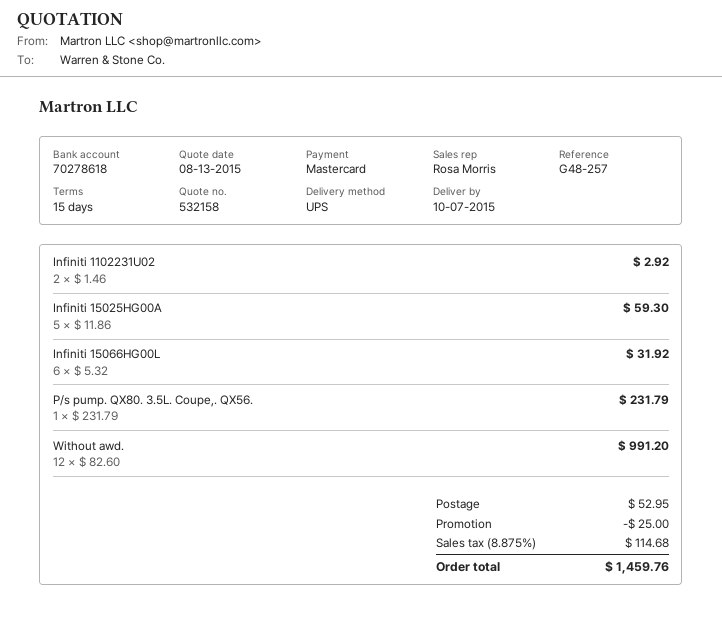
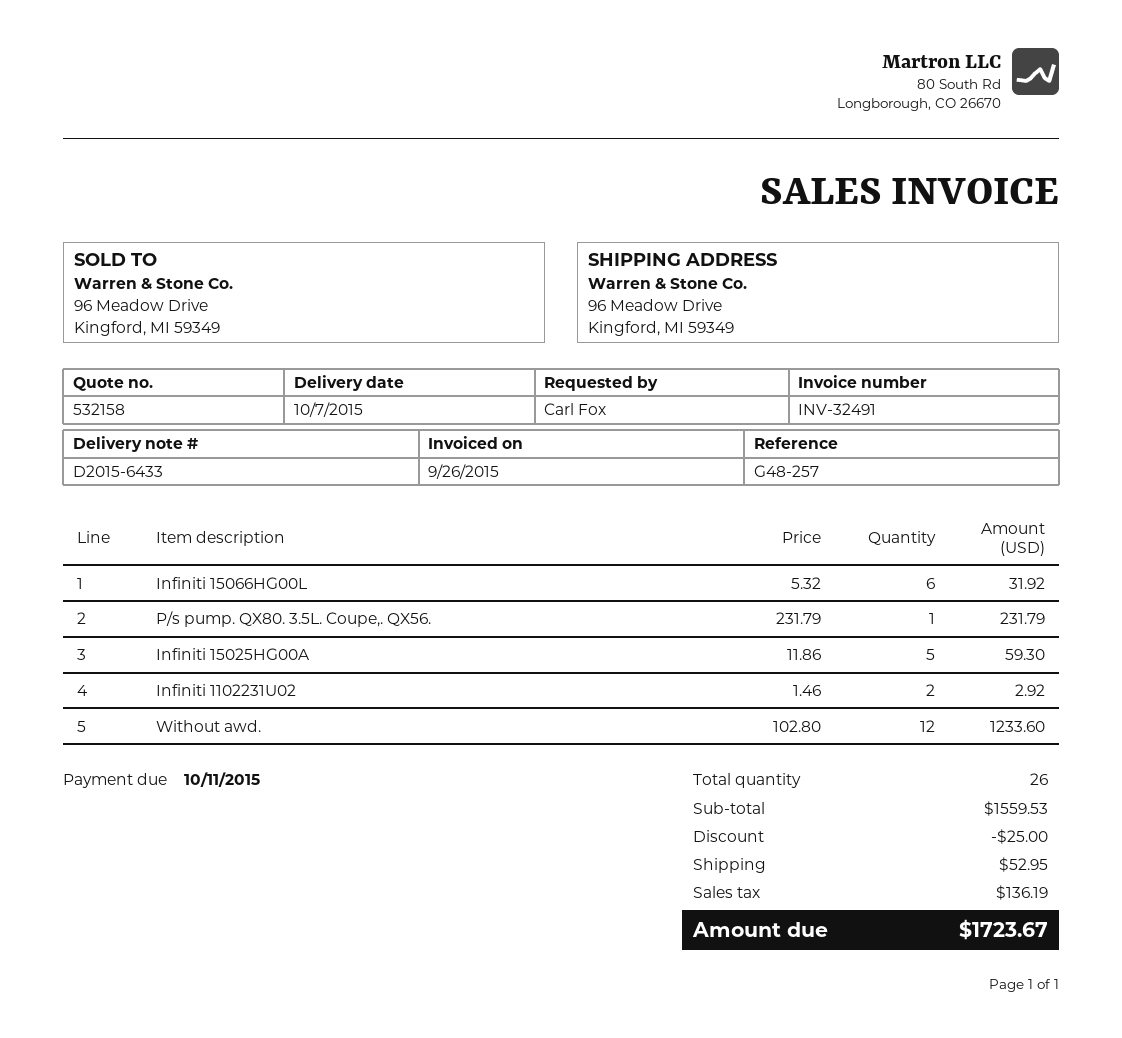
Without awd.: 12 x 82.60 = 991.20 -> 12 x 102.80 = 1233.60
tax: 114.68 -> 136.19
total: 1459.76 -> 1723.67

